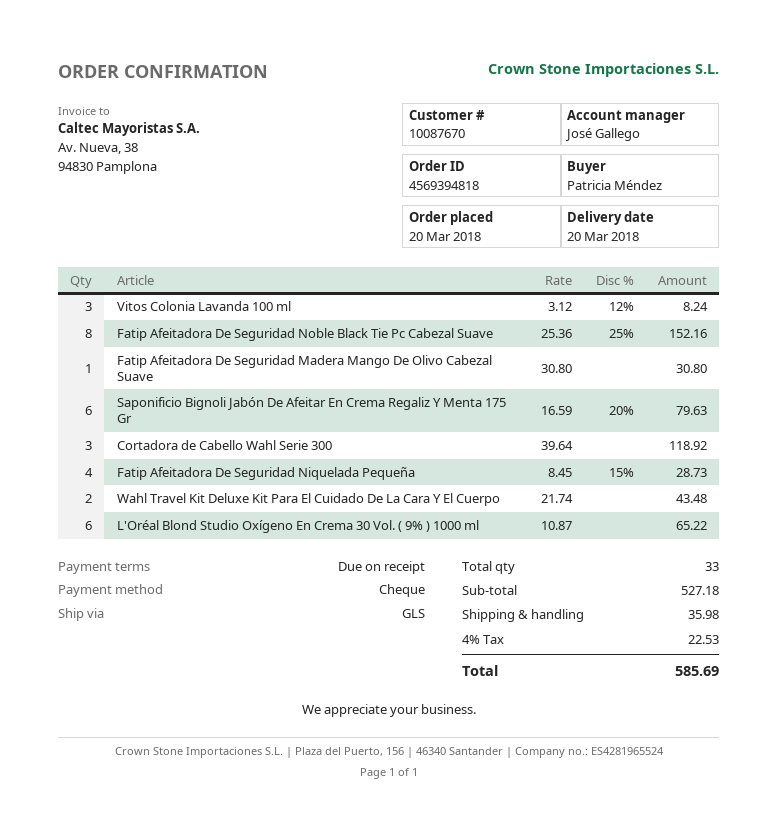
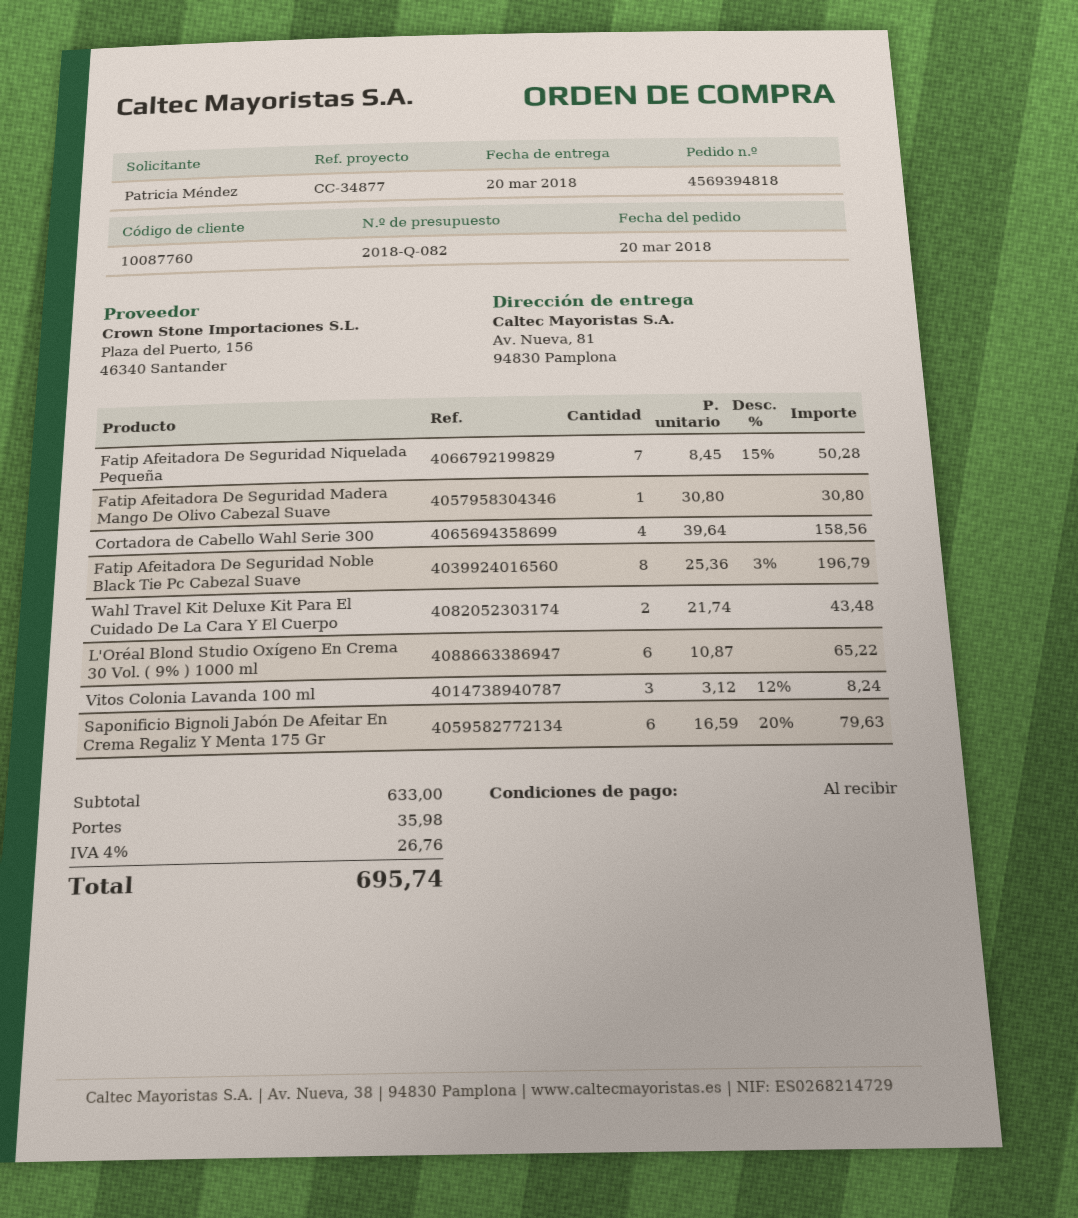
customer number: 10087670 -> 10087760
Fatip Afeitadora De Seguridad Noble Black Tie Pc Cabezal Suave: 8 x 25.36 - 25% = 152.16 -> 8 x 25.36 - 3% = 196.79
Cortadora de Cabello Wahl Serie 300: 3 x 39.64 = 118.92 -> 4 x 39.64 = 158.56
Fatip Afeitadora De Seguridad Niquelada Pequeña: 4 x 8.45 - 15% = 28.73 -> 7 x 8.45 - 15% = 50.28
subtotal: 527.18 -> 633.00
tax: 4% = 22.53 -> 4% = 26.76
total: 585.69 -> 695.74

